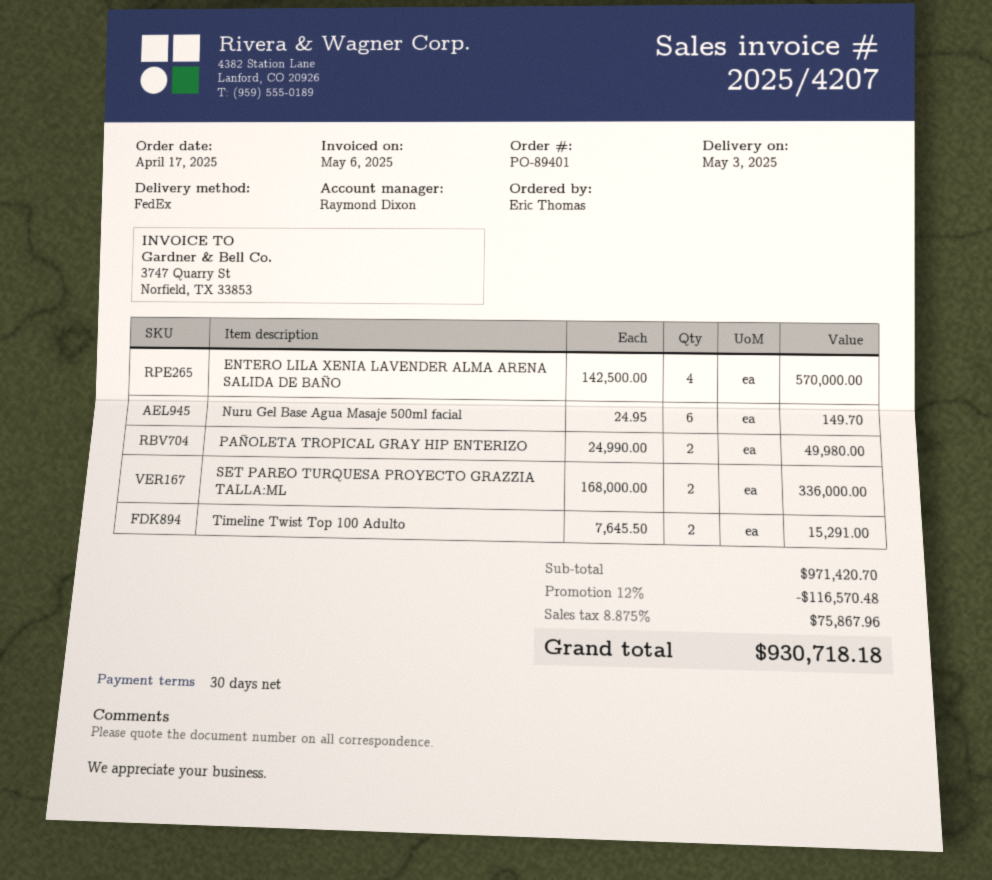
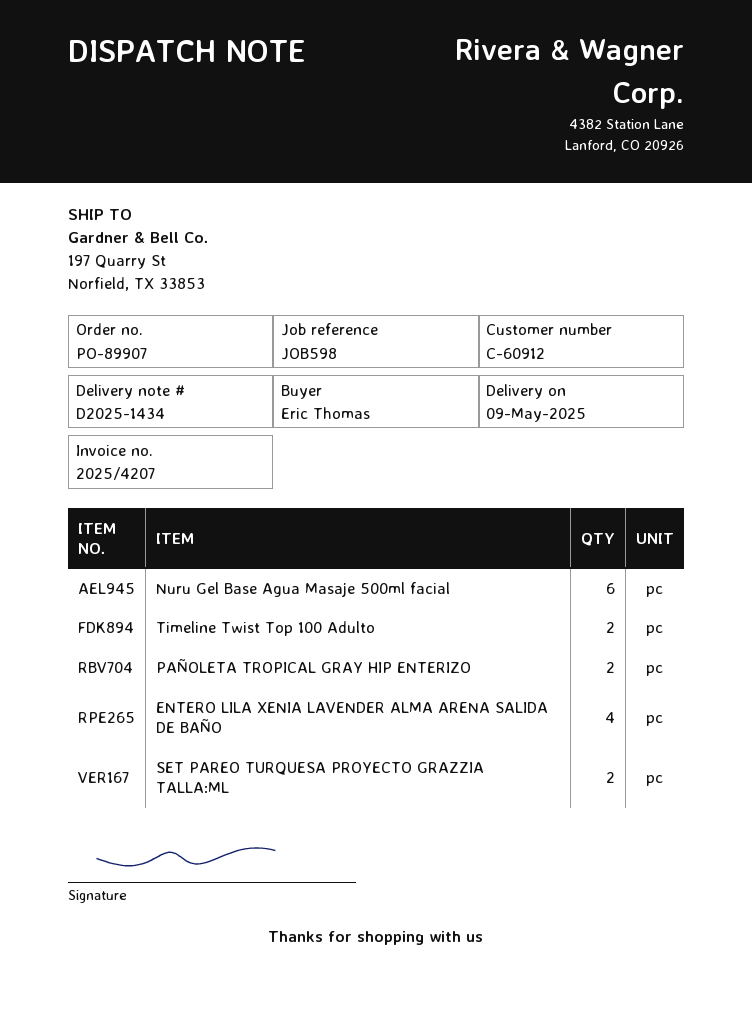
order number: PO-89401 -> PO-89907
delivery date: 2025-05-03 -> 2025-05-09

